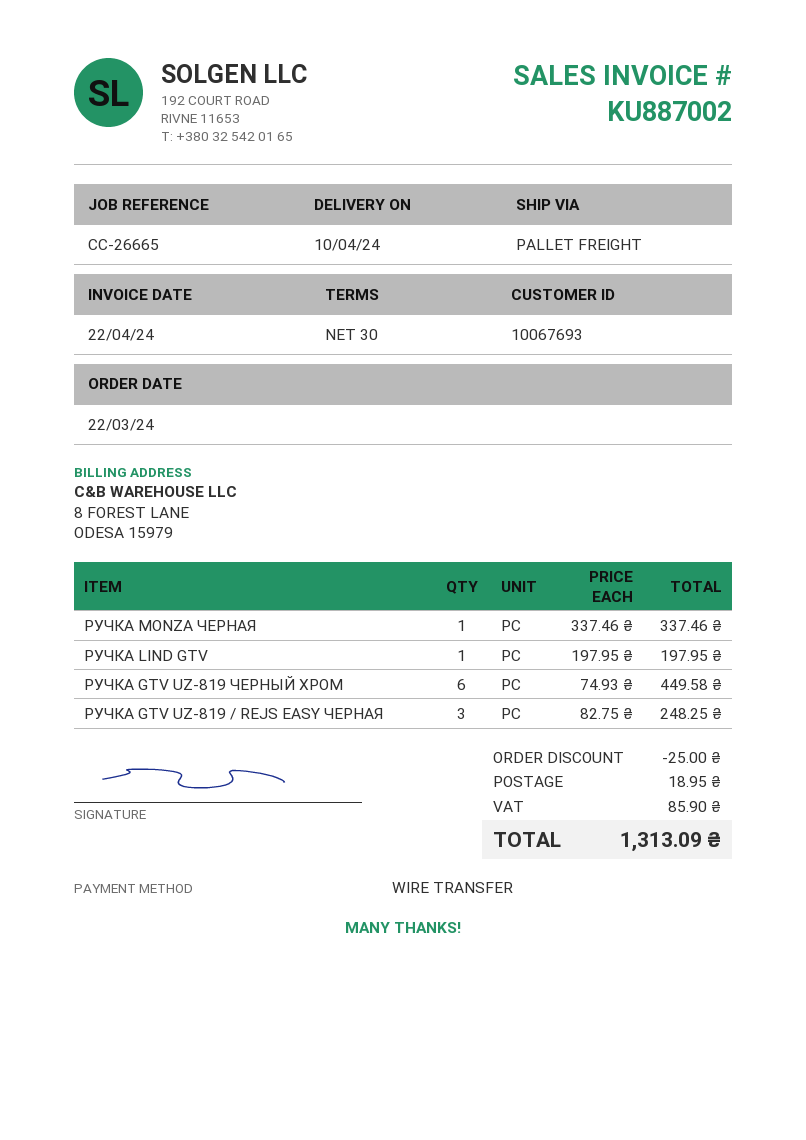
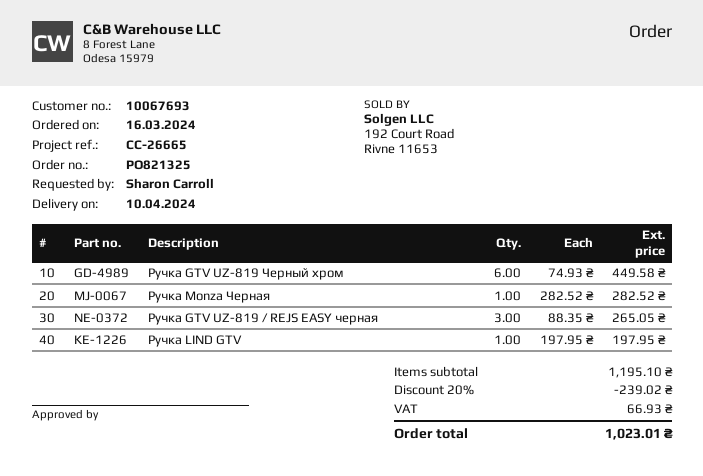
order date: 2024-03-22 -> 2024-03-16
РУЧКА MONZA ЧЕРНАЯ: 1 x 337.46 = 337.46 -> 1 x 282.52 = 282.52
РУЧКА GTV UZ-819 / REJS EASY ЧЕРНАЯ: 3 x 82.75 = 248.25 -> 3 x 88.35 = 265.05
discount: 25.00 -> 239.02
shipping: 18.95 -> none
tax: 85.90 -> 66.93
total: 1313.09 -> 1023.01

